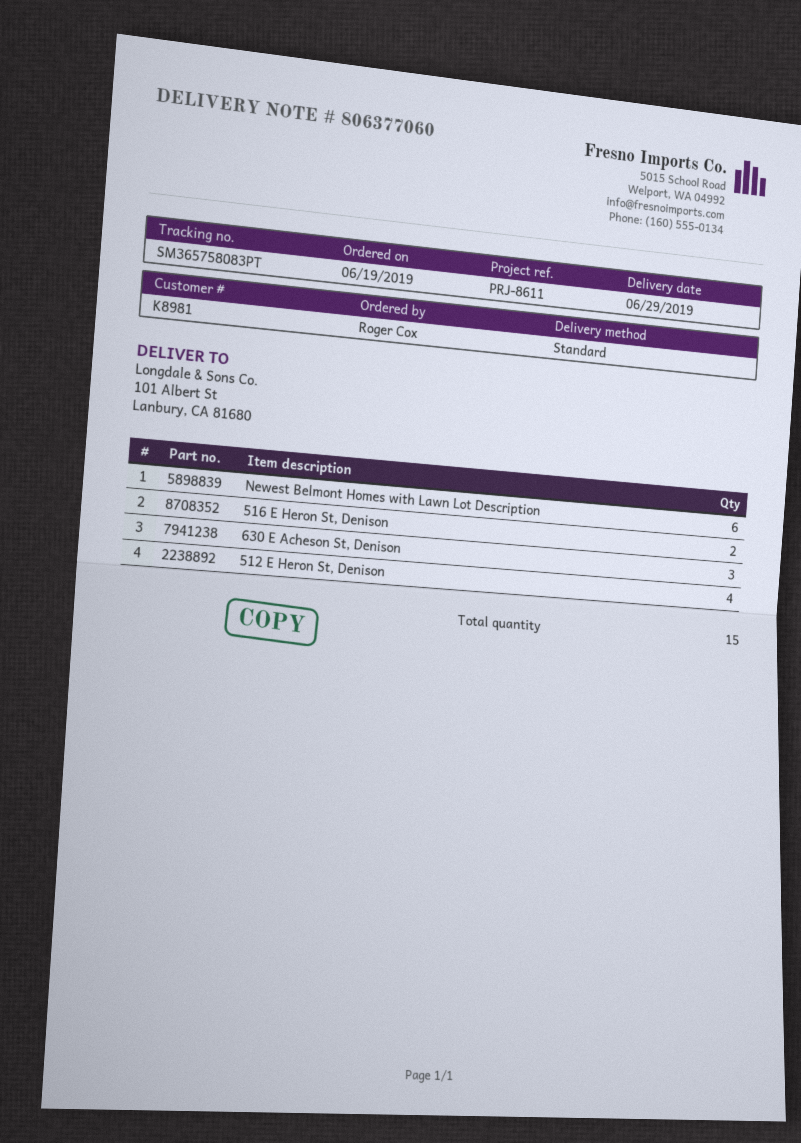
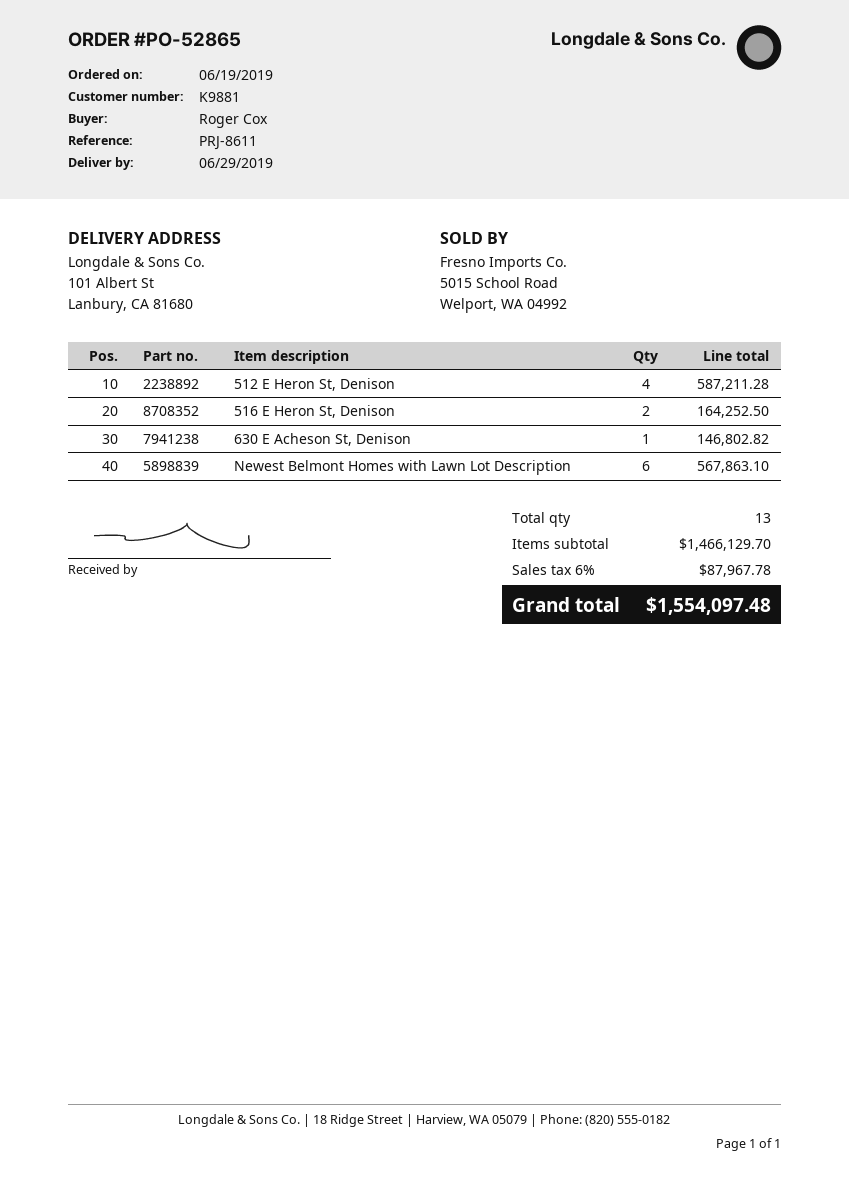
customer number: K8981 -> K9881
630 E Acheson St, Denison: 3 -> 1
total quantity: 15 -> 13

